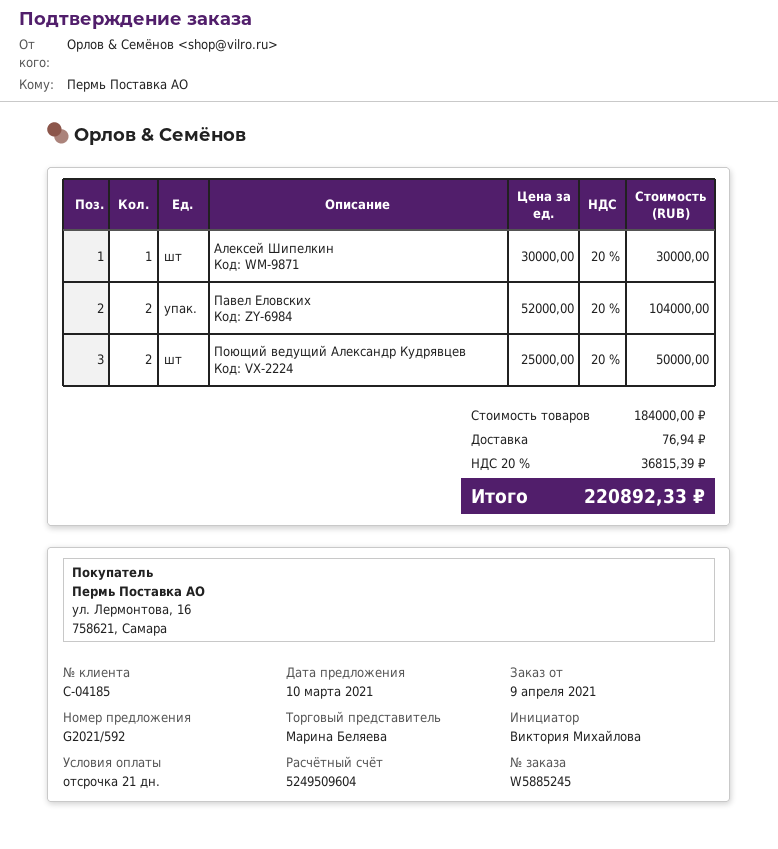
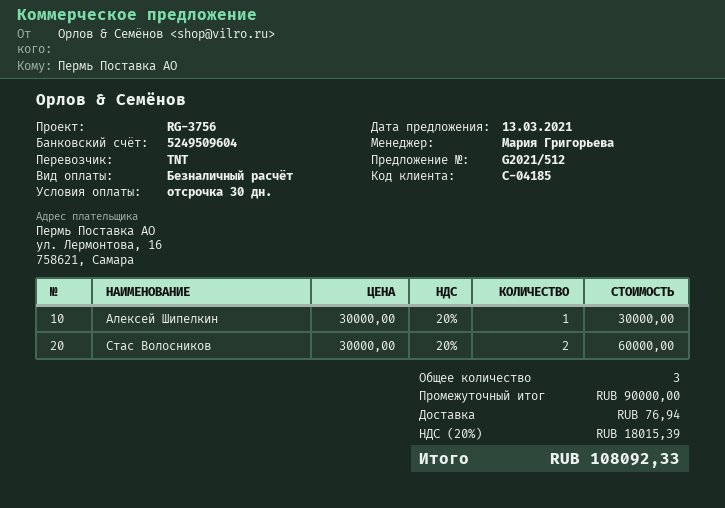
quote number: G2021/592 -> G2021/512
quote date: 2021-03-10 -> 2021-03-13
payment terms: 21 days -> 30 days
sales rep: Марина Беляева -> Мария Григорьева
Павел Еловских: 2 x 52000.00 = 104000.00 -> none
Поющий ведущий Александр Кудрявцев: 2 x 25000.00 = 50000.00 -> none
Стас Волосников: none -> 2 x 30000.00 = 60000.00
subtotal: 184000.00 -> 90000.00
tax: 20% = 36815.39 -> 20% = 18015.39
total: 220892.33 -> 108092.33

